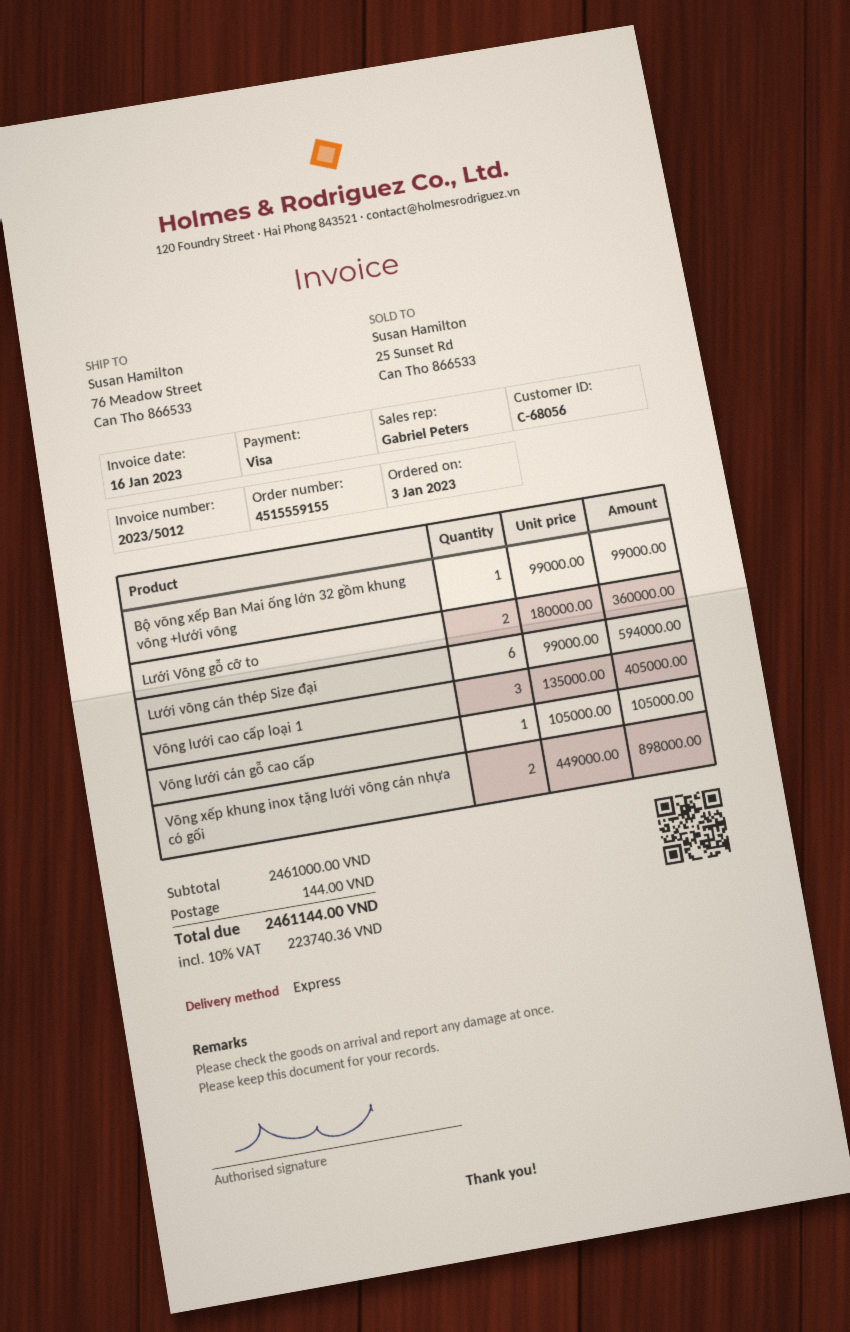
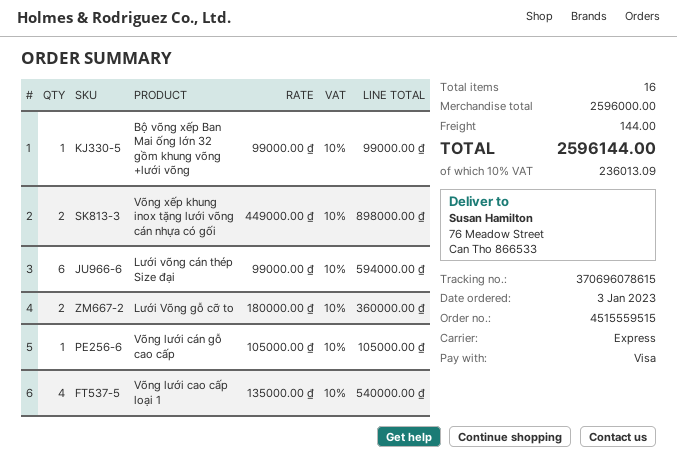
order number: 4515559155 -> 4515559515
Võng lưới cao cấp loại 1: 3 x 135000.00 = 405000.00 -> 4 x 135000.00 = 540000.00
subtotal: 2461000.00 -> 2596000.00
tax: 10% = 223740.36 -> 10% = 236013.09
total: 2461144.00 -> 2596144.00

